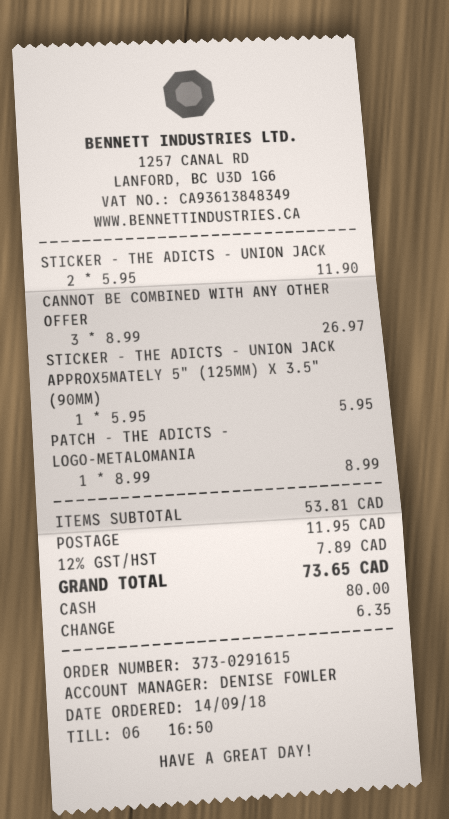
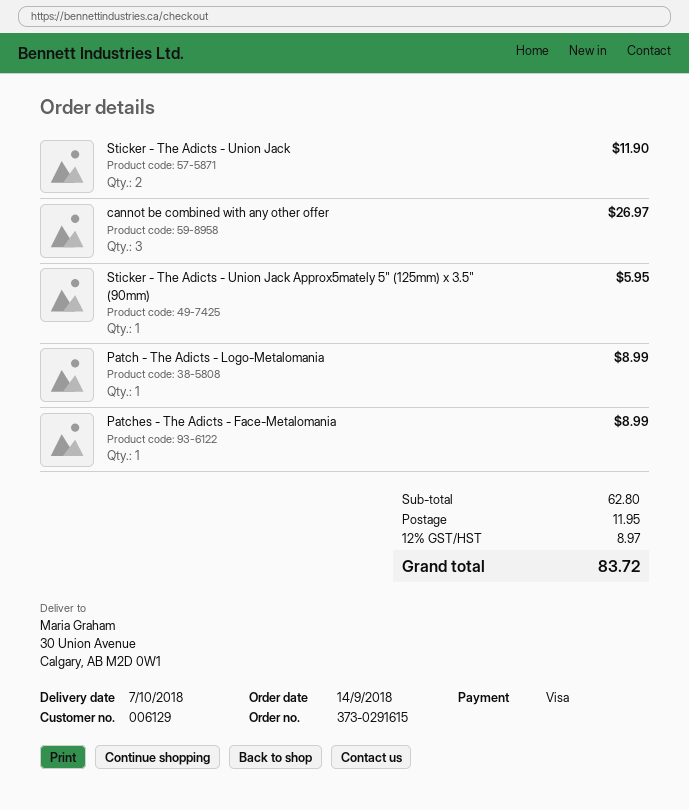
payment method: cash -> Visa
Patches - The Adicts - Face-Metalomania: none -> 1 for 8.99
subtotal: 53.81 -> 62.80
tax: 12% = 7.89 -> 12% = 8.97
total: 73.65 -> 83.72

